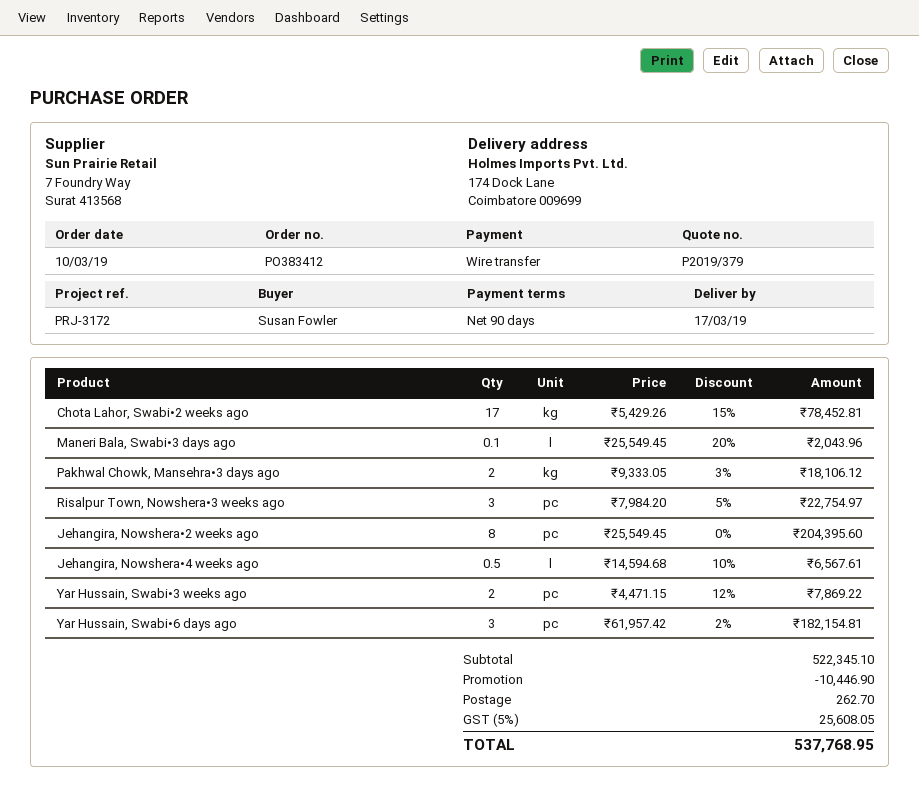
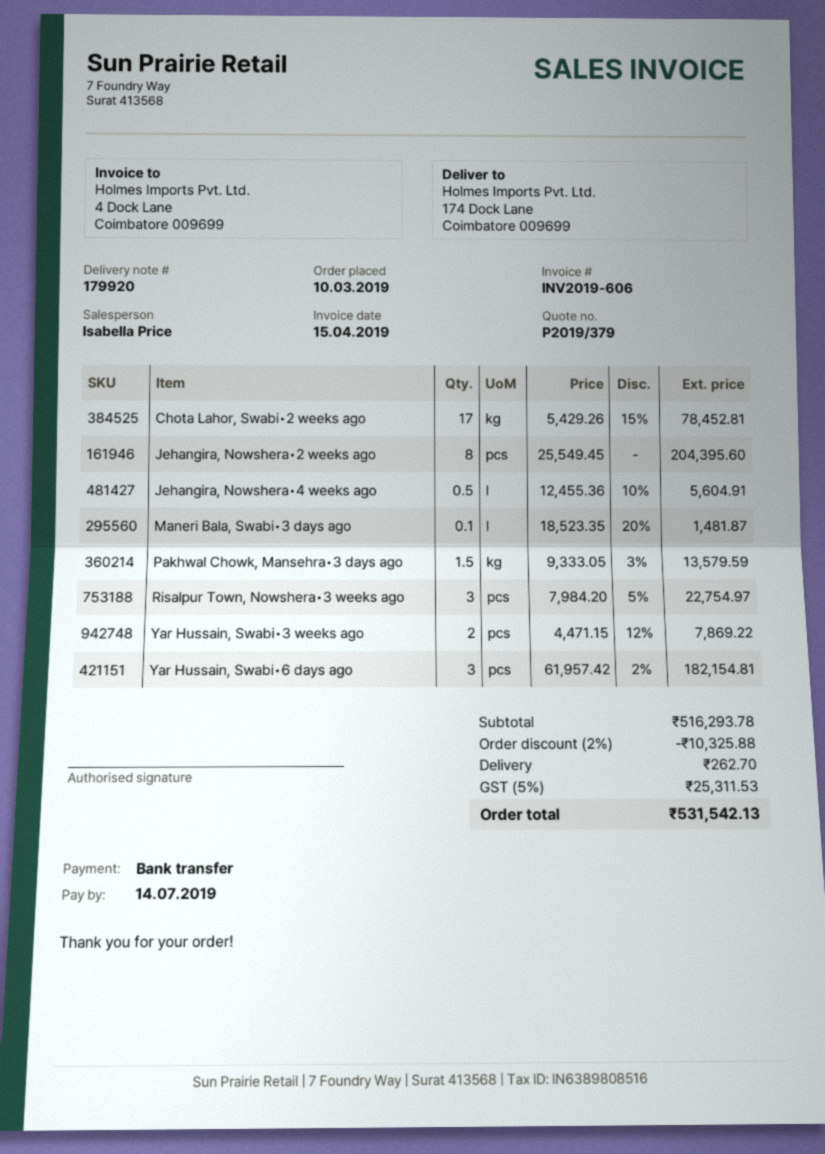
Maneri Bala, Swabi•3 days ago: 0.1 x 25549.45 - 20% = 2043.96 -> 0.1 x 18523.35 - 20% = 1481.87
Pakhwal Chowk, Mansehra•3 days ago: 2 x 9333.05 - 3% = 18106.12 -> 1.5 x 9333.05 - 3% = 13579.59
Jehangira, Nowshera•4 weeks ago: 0.5 x 14594.68 - 10% = 6567.61 -> 0.5 x 12455.36 - 10% = 5604.91
subtotal: 522345.10 -> 516293.78
discount: 10446.90 -> 10325.88
tax: 5% = 25608.05 -> 5% = 25311.53
total: 537768.95 -> 531542.13

